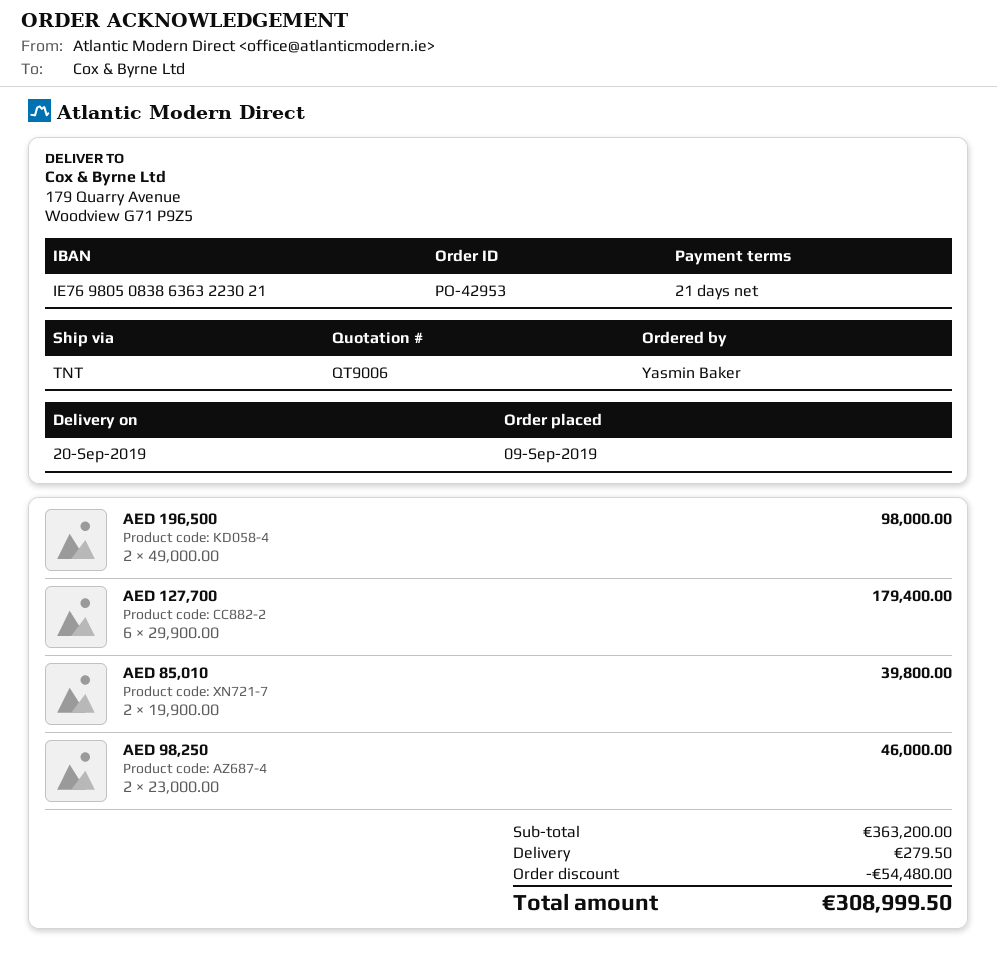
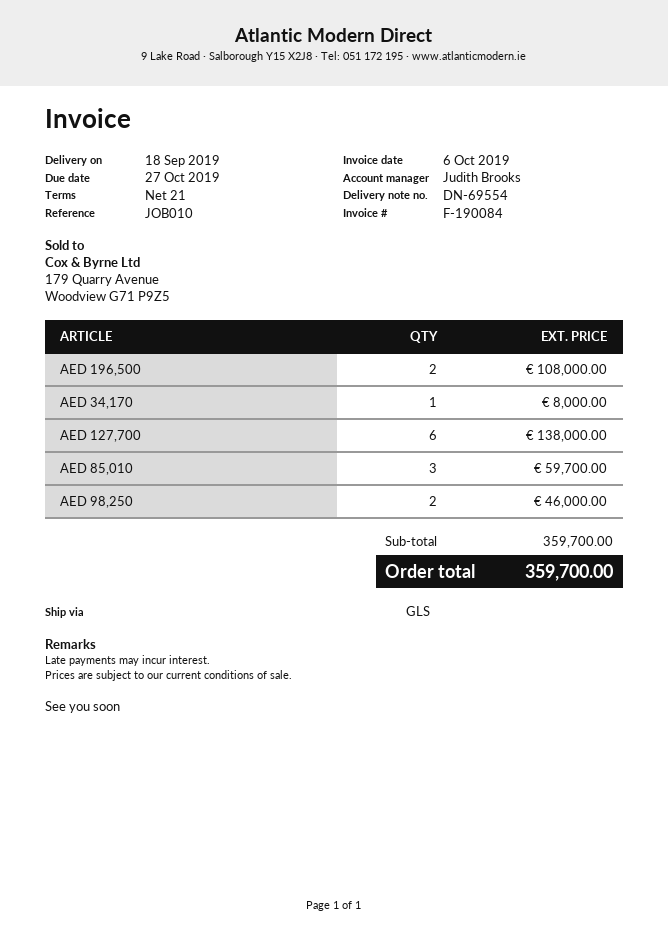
delivery date: 2019-09-20 -> 2019-09-18
shipping method: TNT -> GLS
AED 196,500: 2 for 98000.00 -> 2 for 108000.00
AED 127,700: 6 for 179400.00 -> 6 for 138000.00
AED 85,010: 2 for 39800.00 -> 3 for 59700.00
AED 34,170: none -> 1 for 8000.00
subtotal: 363200.00 -> 359700.00
discount: 54480.00 -> none
shipping: 279.50 -> none
total: 308999.50 -> 359700.00

